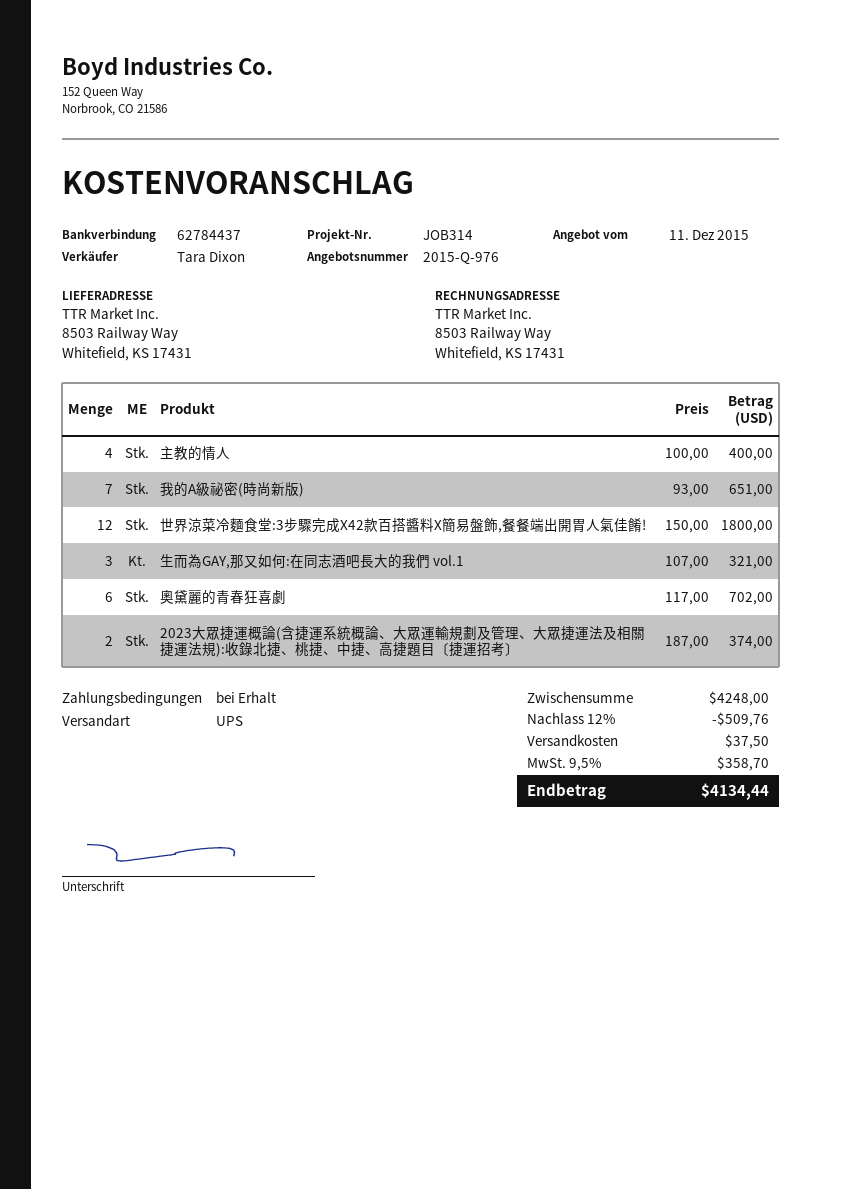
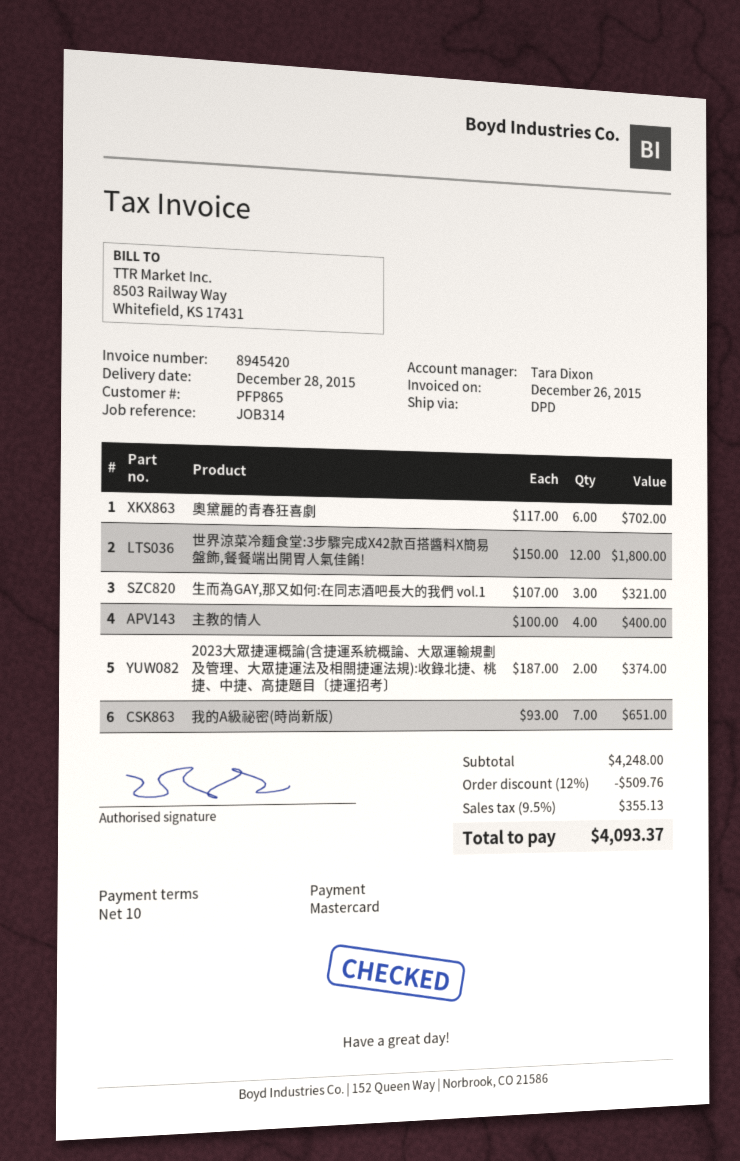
payment terms: on receipt -> 10 days
shipping method: UPS -> DPD
shipping: 37.50 -> none
tax: 9.5% = 358.70 -> 9.5% = 355.13
total: 4134.44 -> 4093.37

